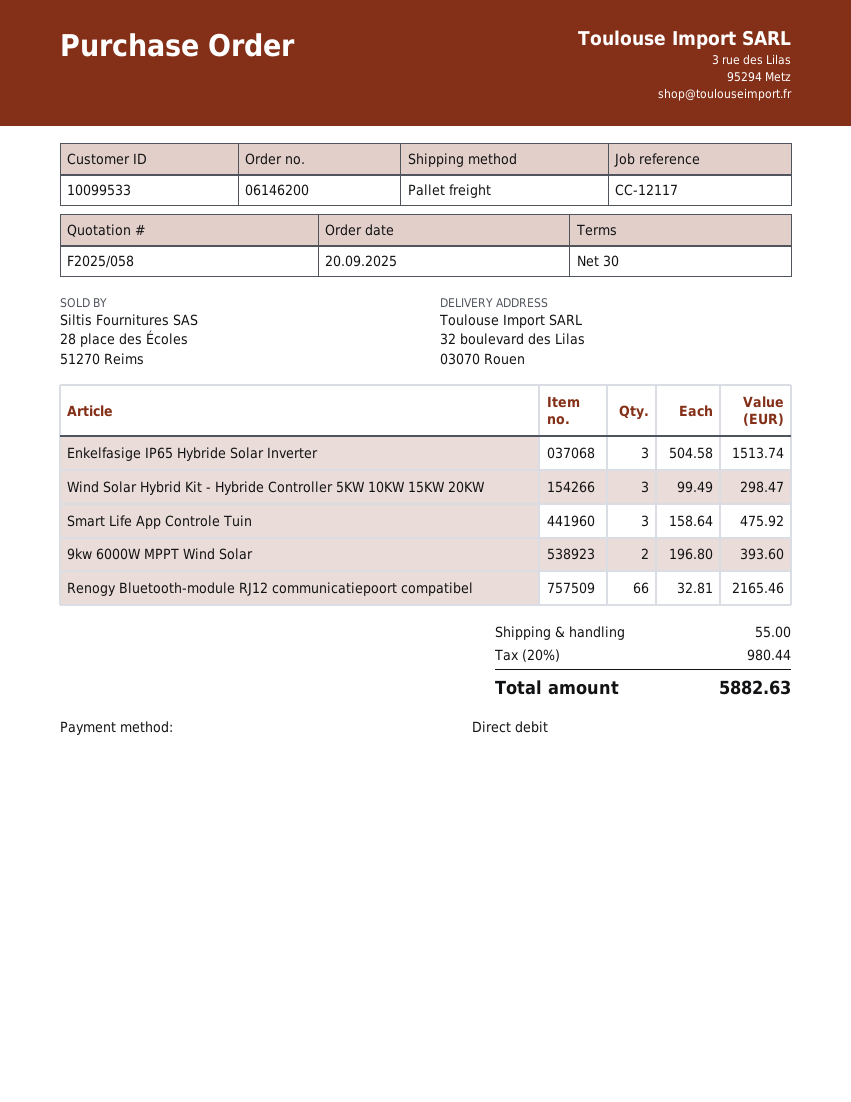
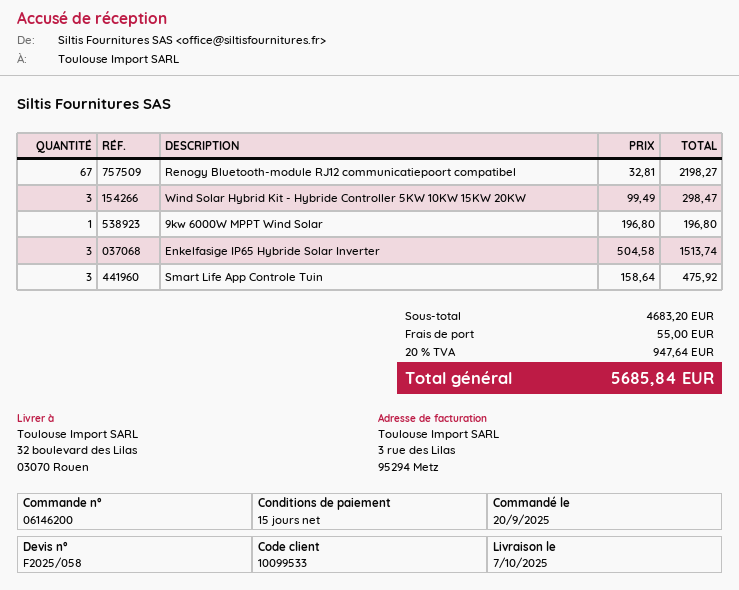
payment terms: 30 days -> 15 days
9kw 6000W MPPT Wind Solar: 2 x 196.80 = 393.60 -> 1 x 196.80 = 196.80
Renogy Bluetooth-module RJ12 communicatiepoort compatibel: 66 x 32.81 = 2165.46 -> 67 x 32.81 = 2198.27
tax: 20% = 980.44 -> 20% = 947.64
total: 5882.63 -> 5685.84

